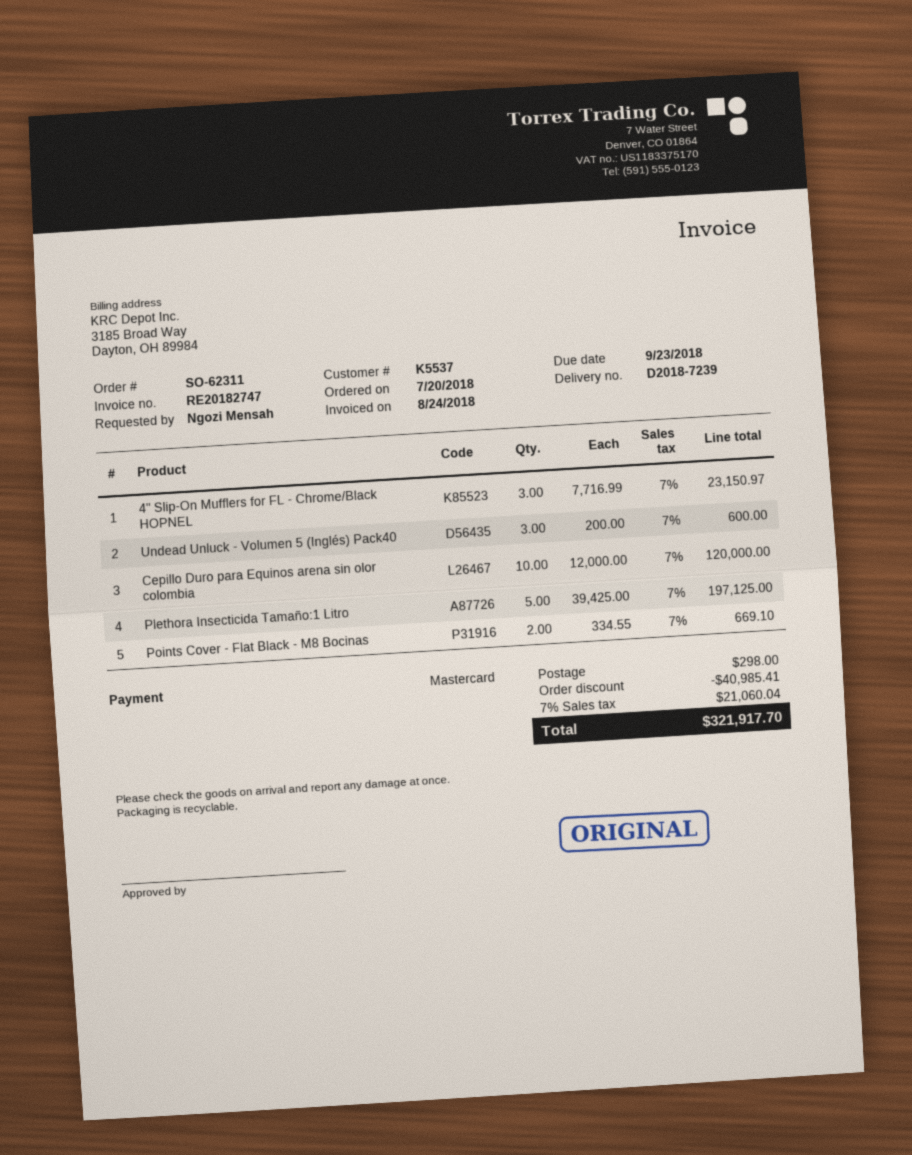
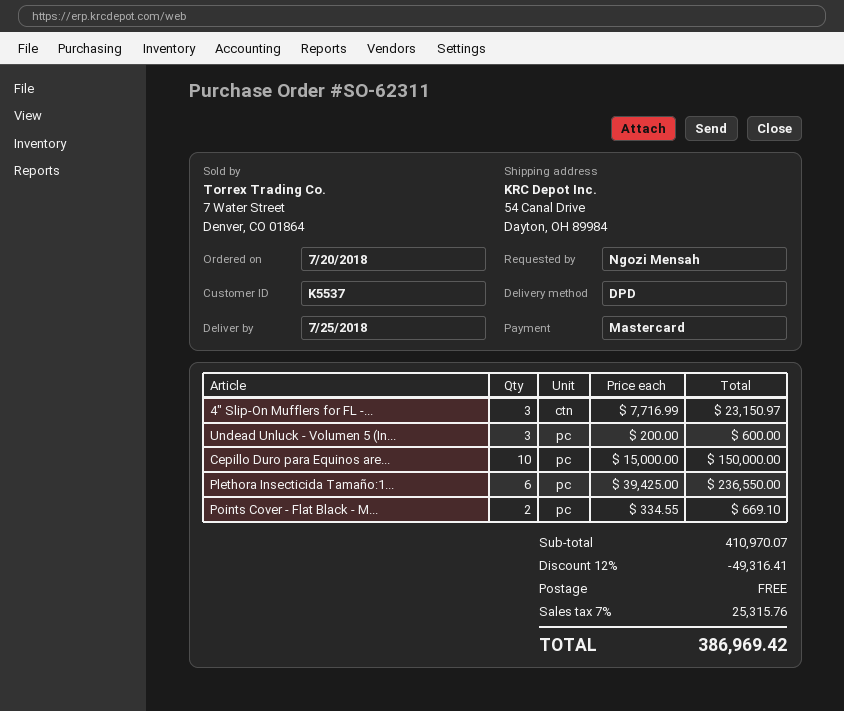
Cepillo Duro para Equinos arena sin olor colombia: 10 x 12000.00 = 120000.00 -> 10 x 15000.00 = 150000.00
Plethora Insecticida Tamaño:1 Litro: 5 x 39425.00 = 197125.00 -> 6 x 39425.00 = 236550.00
discount: 40985.41 -> 49316.41
shipping: 298.00 -> 0.00
tax: 7% = 21060.04 -> 7% = 25315.76
total: 321917.70 -> 386969.42

